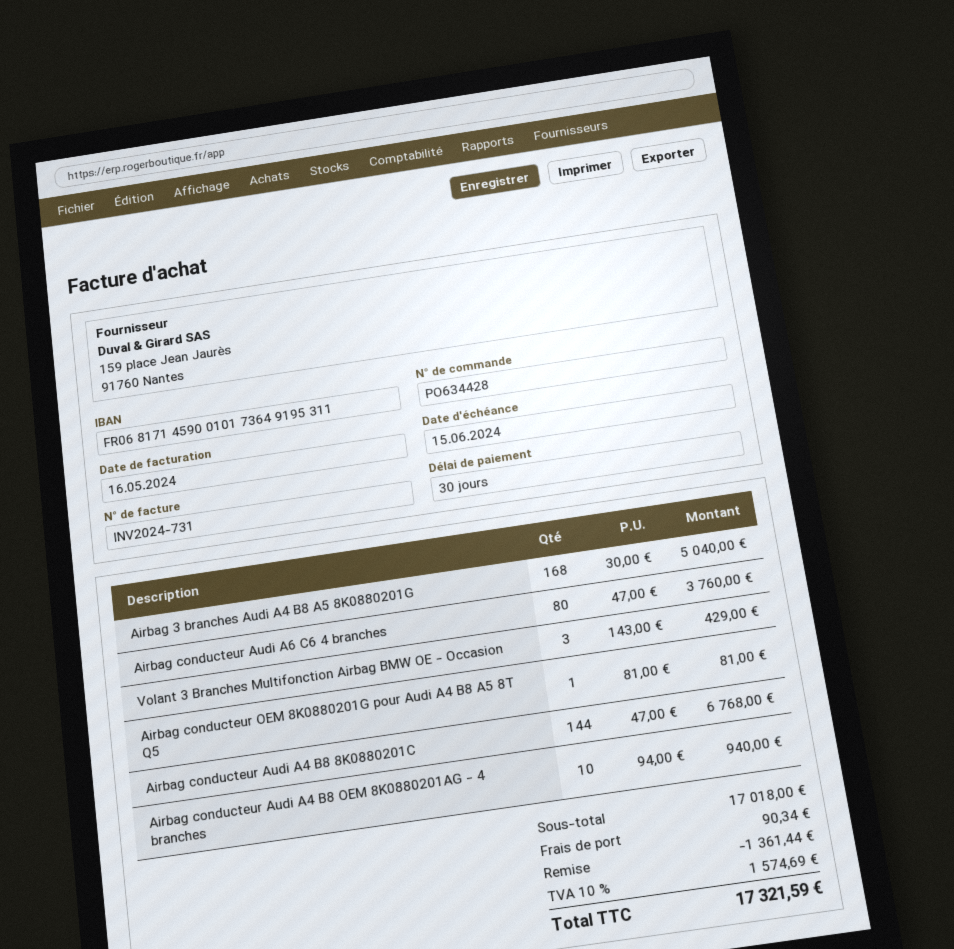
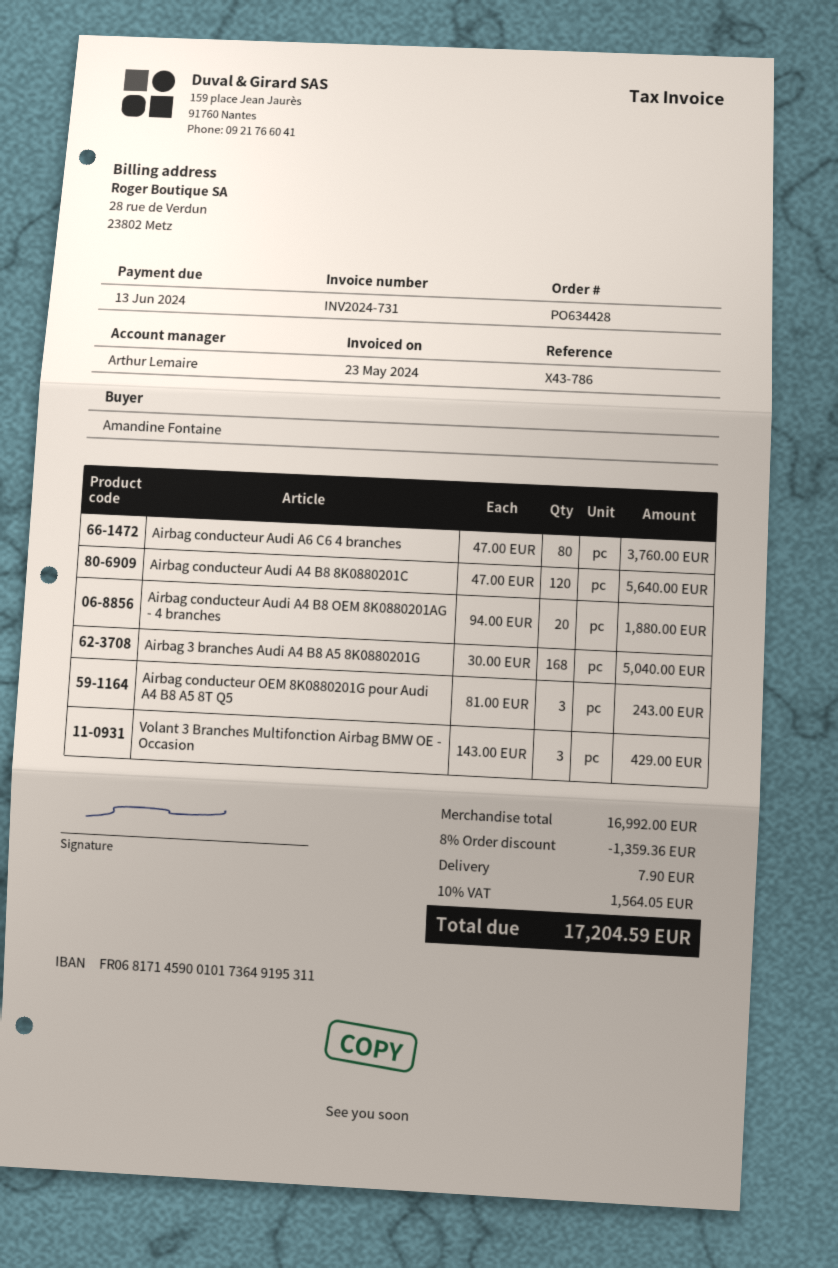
invoice date: 2024-05-16 -> 2024-05-23
due date: 2024-06-15 -> 2024-06-13
Airbag conducteur OEM 8K0880201G pour Audi A4 B8 A5 8T Q5: 1 x 81.00 = 81.00 -> 3 x 81.00 = 243.00
Airbag conducteur Audi A4 B8 8K0880201C: 144 x 47.00 = 6768.00 -> 120 x 47.00 = 5640.00
Airbag conducteur Audi A4 B8 OEM 8K0880201AG - 4 branches: 10 x 94.00 = 940.00 -> 20 x 94.00 = 1880.00
subtotal: 17018.00 -> 16992.00
discount: 1361.44 -> 1359.36
shipping: 90.34 -> 7.90
tax: 10% = 1574.69 -> 10% = 1564.05
total: 17321.59 -> 17204.59

